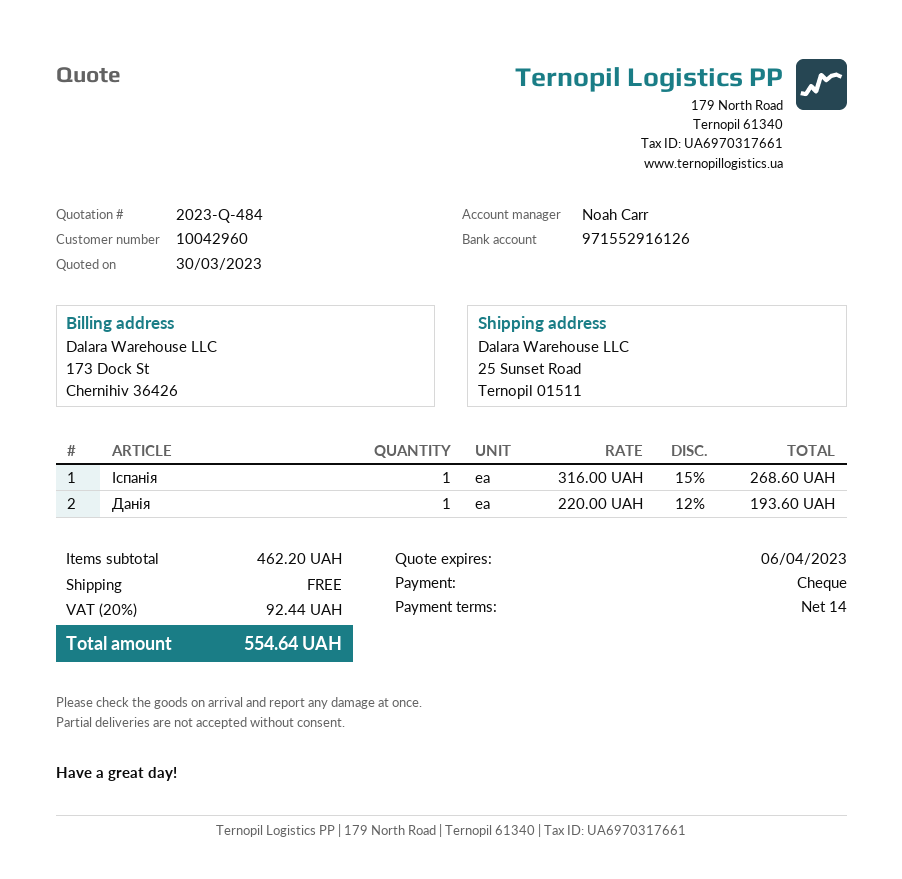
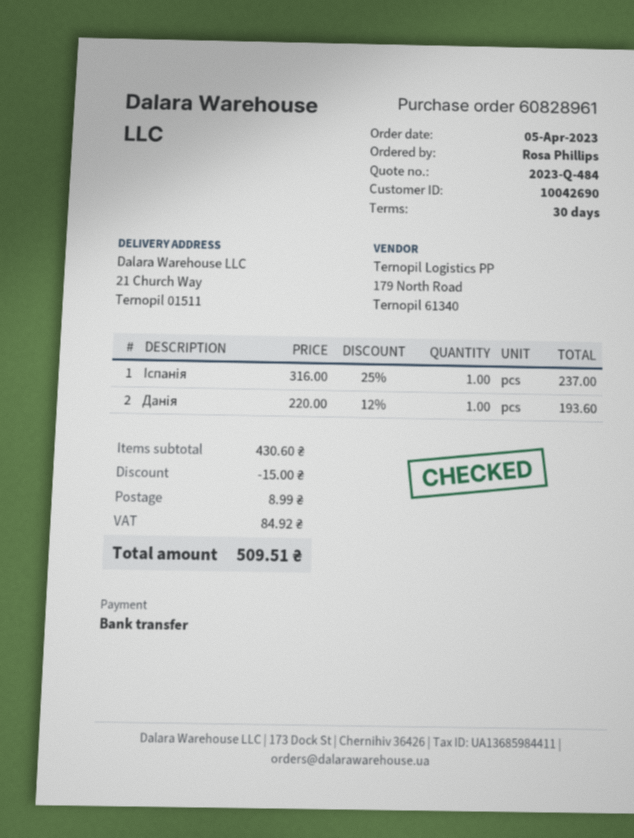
payment terms: 14 days -> 30 days
customer number: 10042960 -> 10042690
payment method: cheque -> bank transfer
ship to: 25 Sunset Road, Ternopil 01511 -> 21 Church Way, Ternopil 01511
Іспанія: 1 x 316.00 - 15% = 268.60 -> 1 x 316.00 - 25% = 237.00
subtotal: 462.20 -> 430.60
discount: none -> 15.00
shipping: 0.00 -> 8.99
tax: 92.44 -> 84.92
total: 554.64 -> 509.51

